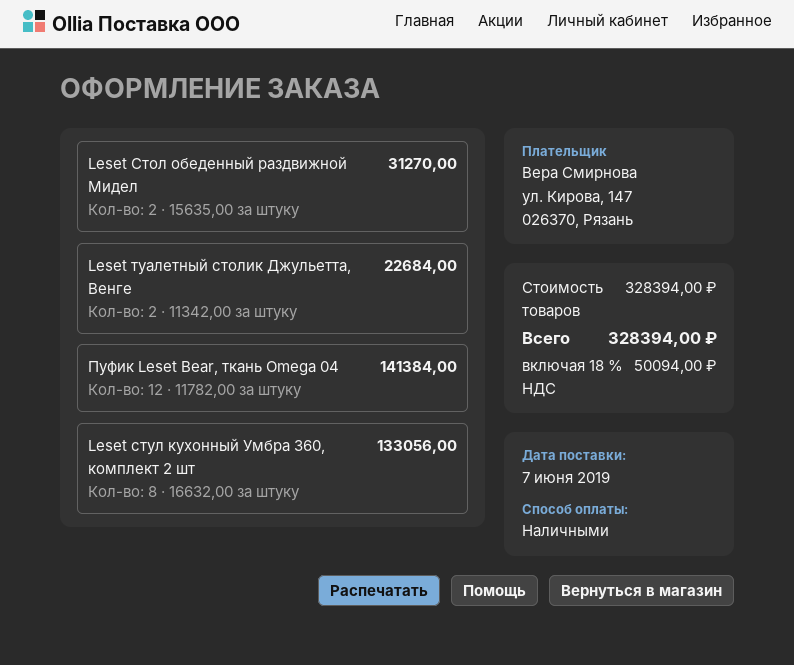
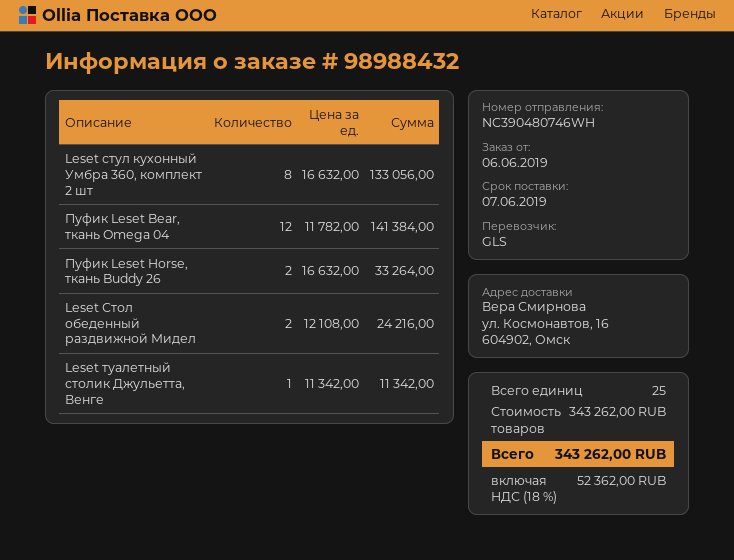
Leset Стол обеденный раздвижной Мидел: 2 x 15635.00 = 31270.00 -> 2 x 12108.00 = 24216.00
Leset туалетный столик Джульетта, Венге: 2 x 11342.00 = 22684.00 -> 1 x 11342.00 = 11342.00
Пуфик Leset Horse, ткань Buddy 26: none -> 2 x 16632.00 = 33264.00
subtotal: 328394.00 -> 343262.00
tax: 18% = 50094.00 -> 18% = 52362.00
total: 328394.00 -> 343262.00

